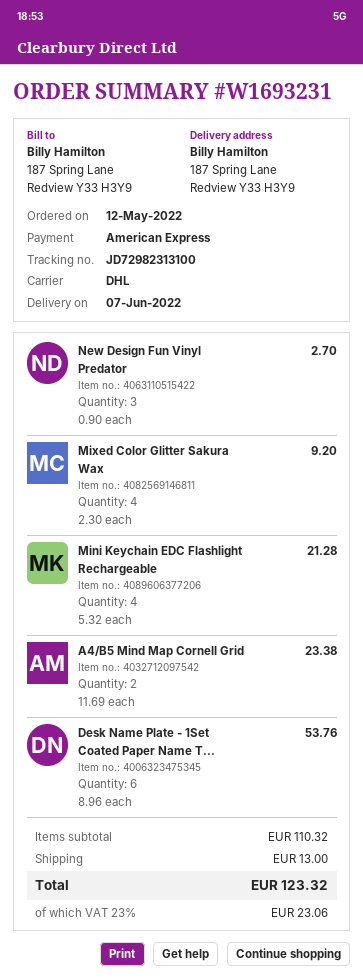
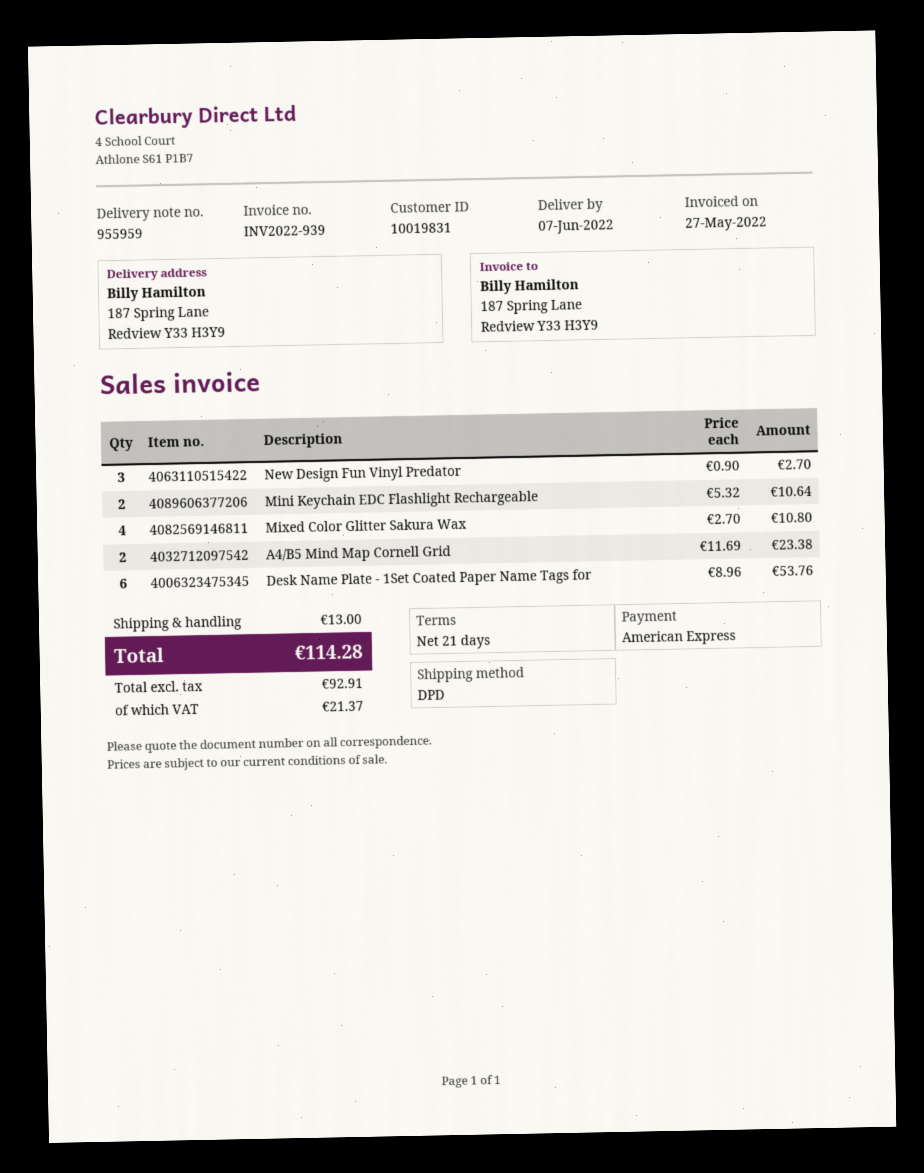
shipping method: DHL -> DPD
Mixed Color Glitter Sakura Wax: 4 x 2.30 = 9.20 -> 4 x 2.70 = 10.80
Mini Keychain EDC Flashlight Rechargeable: 4 x 5.32 = 21.28 -> 2 x 5.32 = 10.64
tax: 23.06 -> 21.37
total: 123.32 -> 114.28

